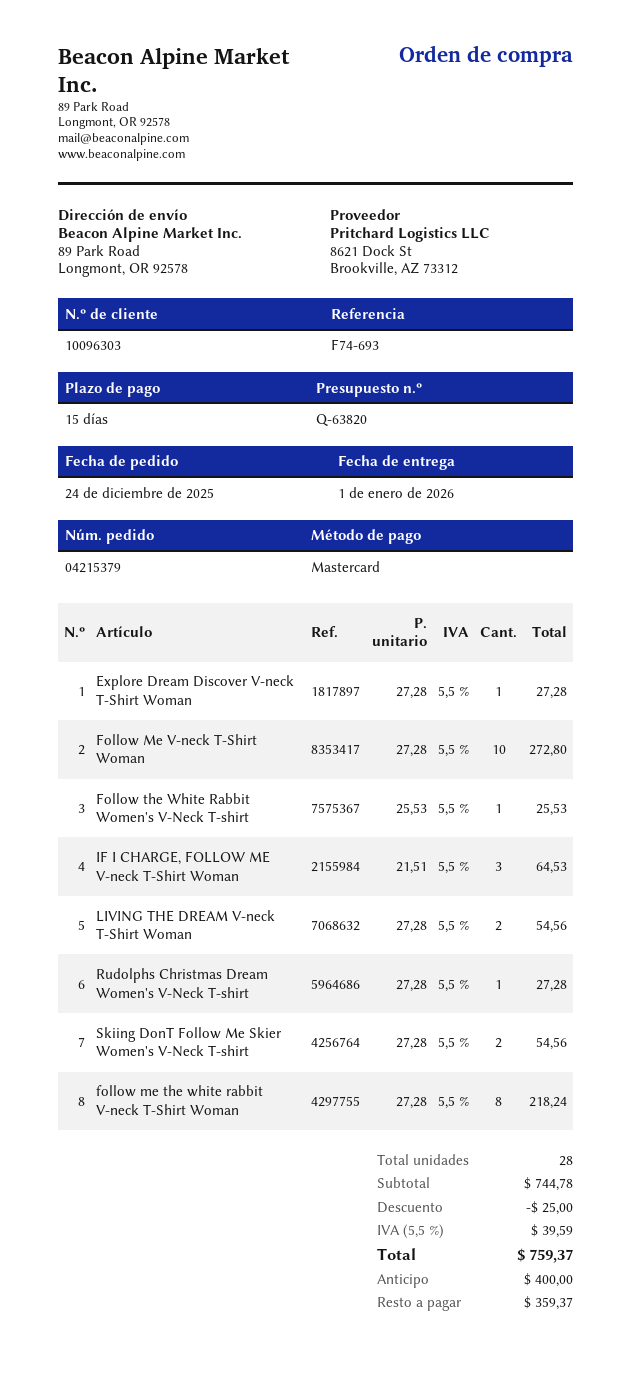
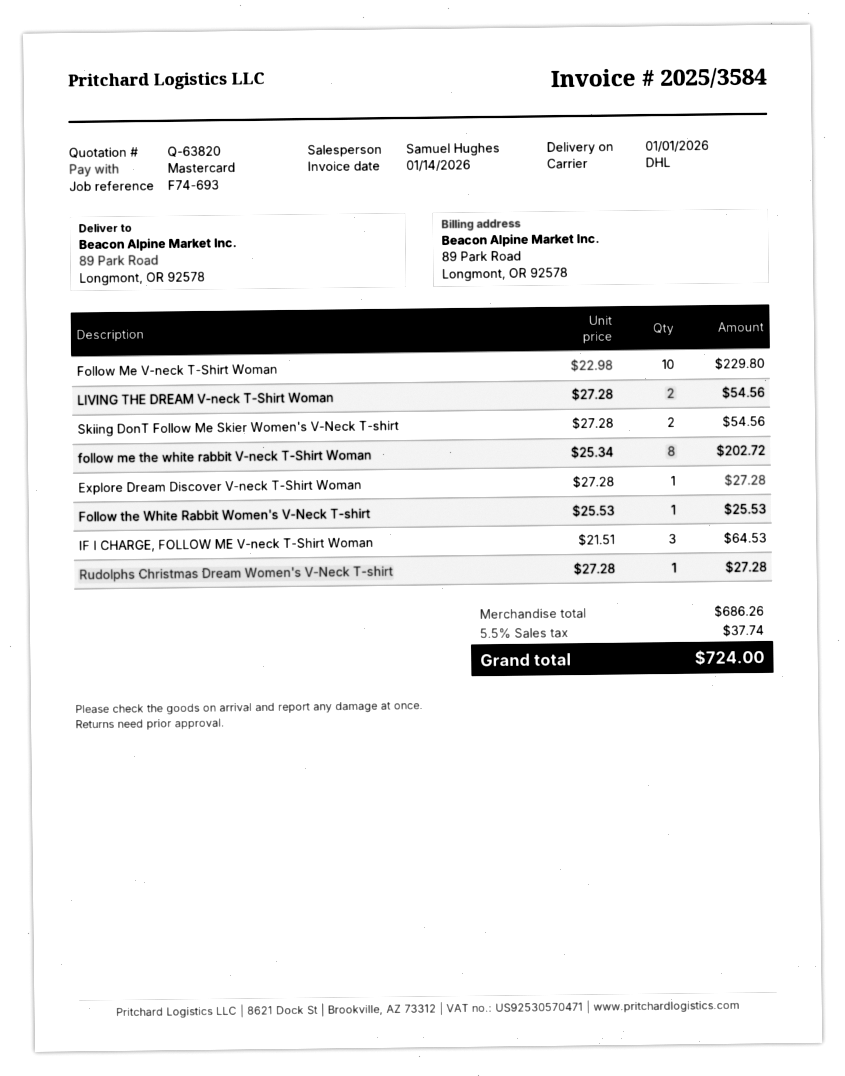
Follow Me V-neck T-Shirt Woman: 10 x 27.28 = 272.80 -> 10 x 22.98 = 229.80
follow me the white rabbit V-neck T-Shirt Woman: 8 x 27.28 = 218.24 -> 8 x 25.34 = 202.72
subtotal: 744.78 -> 686.26
discount: 25.00 -> none
tax: 5.5% = 39.59 -> 5.5% = 37.74
total: 759.37 -> 724.00

